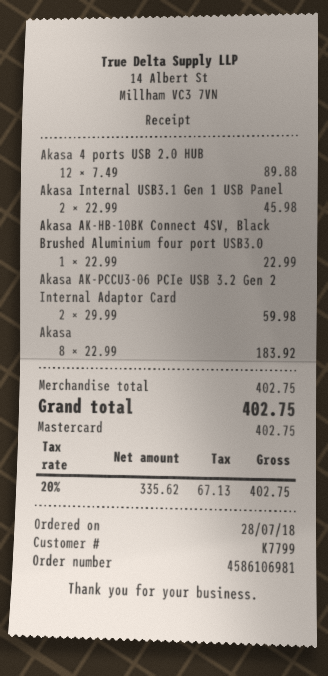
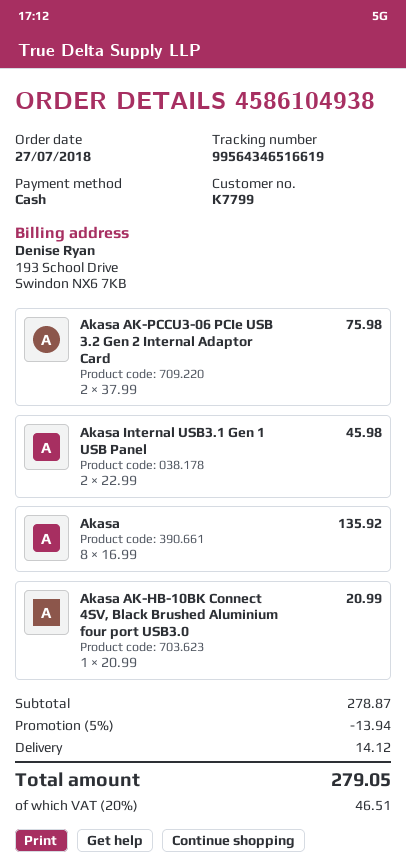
order number: 4586106981 -> 4586104938
order date: 2018-07-28 -> 2018-07-27
payment method: Mastercard -> cash
Akasa 4 ports USB 2.0 HUB: 12 x 7.49 = 89.88 -> none
Akasa AK-HB-10BK Connect 4SV, Black Brushed Aluminium four port USB3.0: 1 x 22.99 = 22.99 -> 1 x 20.99 = 20.99
Akasa AK-PCCU3-06 PCIe USB 3.2 Gen 2 Internal Adaptor Card: 2 x 29.99 = 59.98 -> 2 x 37.99 = 75.98
Akasa: 8 x 22.99 = 183.92 -> 8 x 16.99 = 135.92
subtotal: 402.75 -> 278.87
discount: none -> 5% = 13.94
shipping: none -> 14.12
tax: 20% = 67.13 -> 20% = 46.51
total: 402.75 -> 279.05

